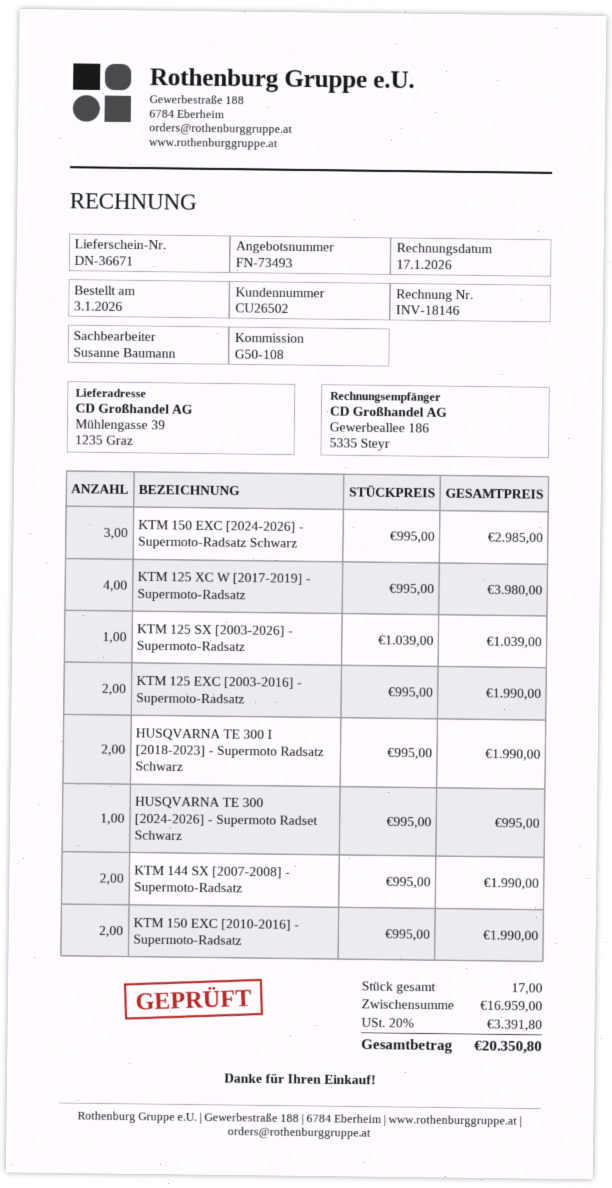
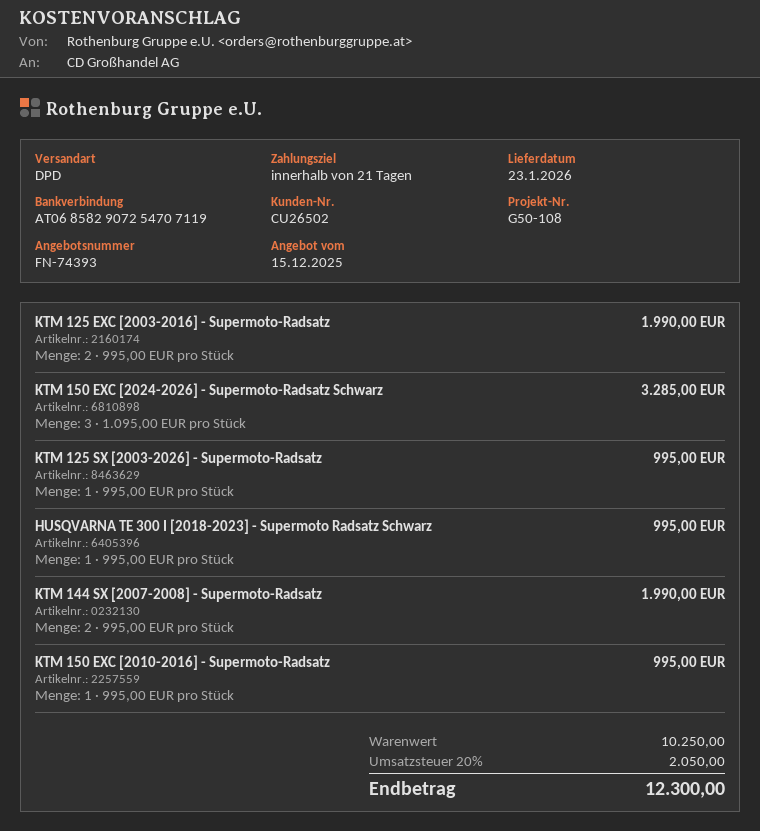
quote number: FN-73493 -> FN-74393
KTM 150 EXC [2024-2026] - Supermoto-Radsatz Schwarz: 3 x 995.00 = 2985.00 -> 3 x 1095.00 = 3285.00
KTM 125 XC W [2017-2019] - Supermoto-Radsatz: 4 x 995.00 = 3980.00 -> none
KTM 125 SX [2003-2026] - Supermoto-Radsatz: 1 x 1039.00 = 1039.00 -> 1 x 995.00 = 995.00
HUSQVARNA TE 300 I [2018-2023] - Supermoto Radsatz Schwarz: 2 x 995.00 = 1990.00 -> 1 x 995.00 = 995.00
HUSQVARNA TE 300 [2024-2026] - Supermoto Radset Schwarz: 1 x 995.00 = 995.00 -> none
KTM 150 EXC [2010-2016] - Supermoto-Radsatz: 2 x 995.00 = 1990.00 -> 1 x 995.00 = 995.00
subtotal: 16959.00 -> 10250.00
tax: 20% = 3391.80 -> 20% = 2050.00
total: 20350.80 -> 12300.00

